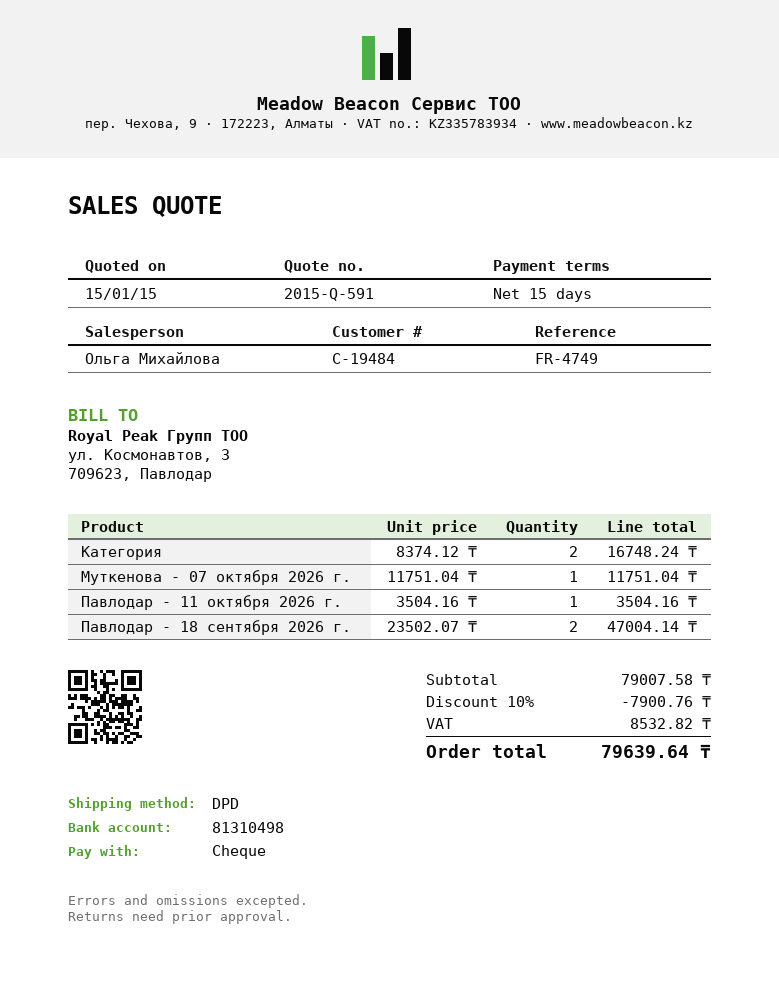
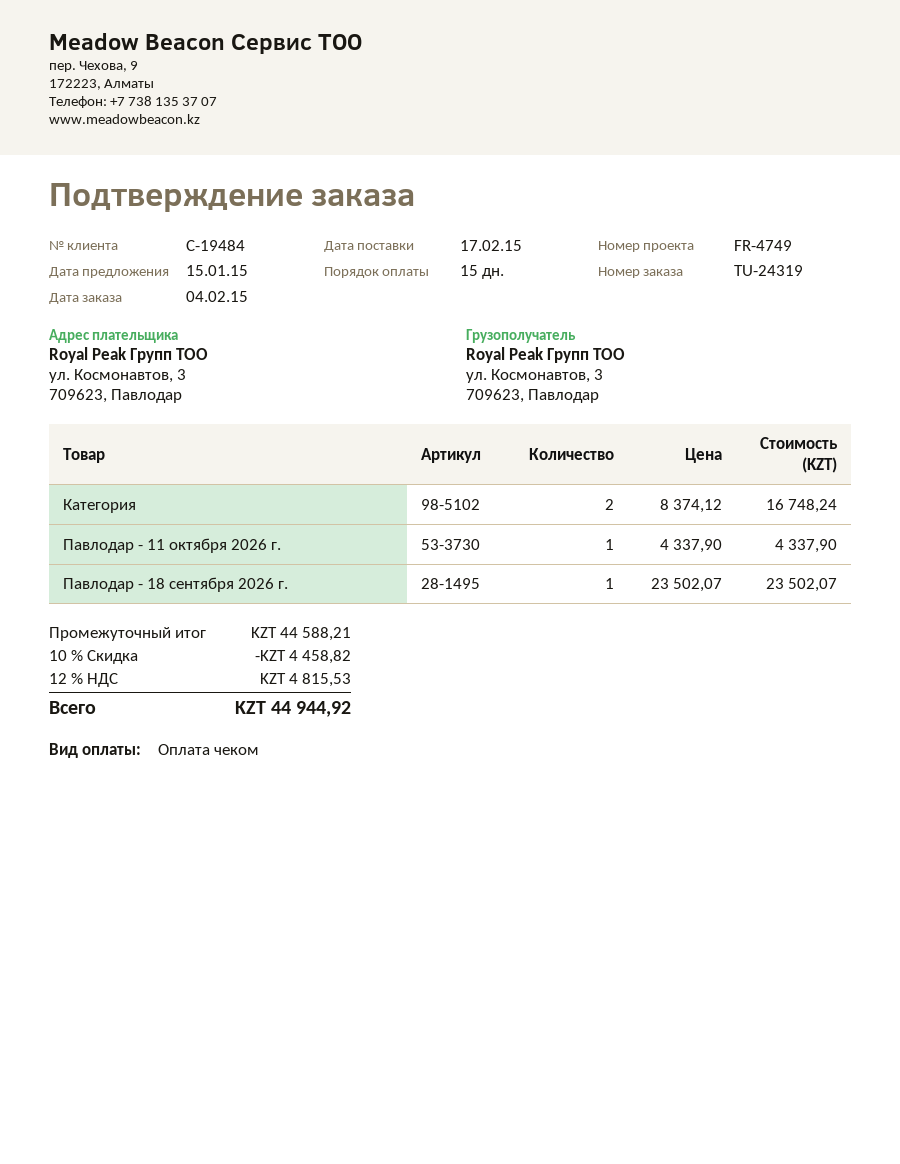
Муткенова - 07 октября 2026 г.: 1 x 11751.04 = 11751.04 -> none
Павлодар - 11 октября 2026 г.: 1 x 3504.16 = 3504.16 -> 1 x 4337.90 = 4337.90
Павлодар - 18 сентября 2026 г.: 2 x 23502.07 = 47004.14 -> 1 x 23502.07 = 23502.07
subtotal: 79007.58 -> 44588.21
discount: 10% = 7900.76 -> 10% = 4458.82
tax: 8532.82 -> 4815.53
total: 79639.64 -> 44944.92

